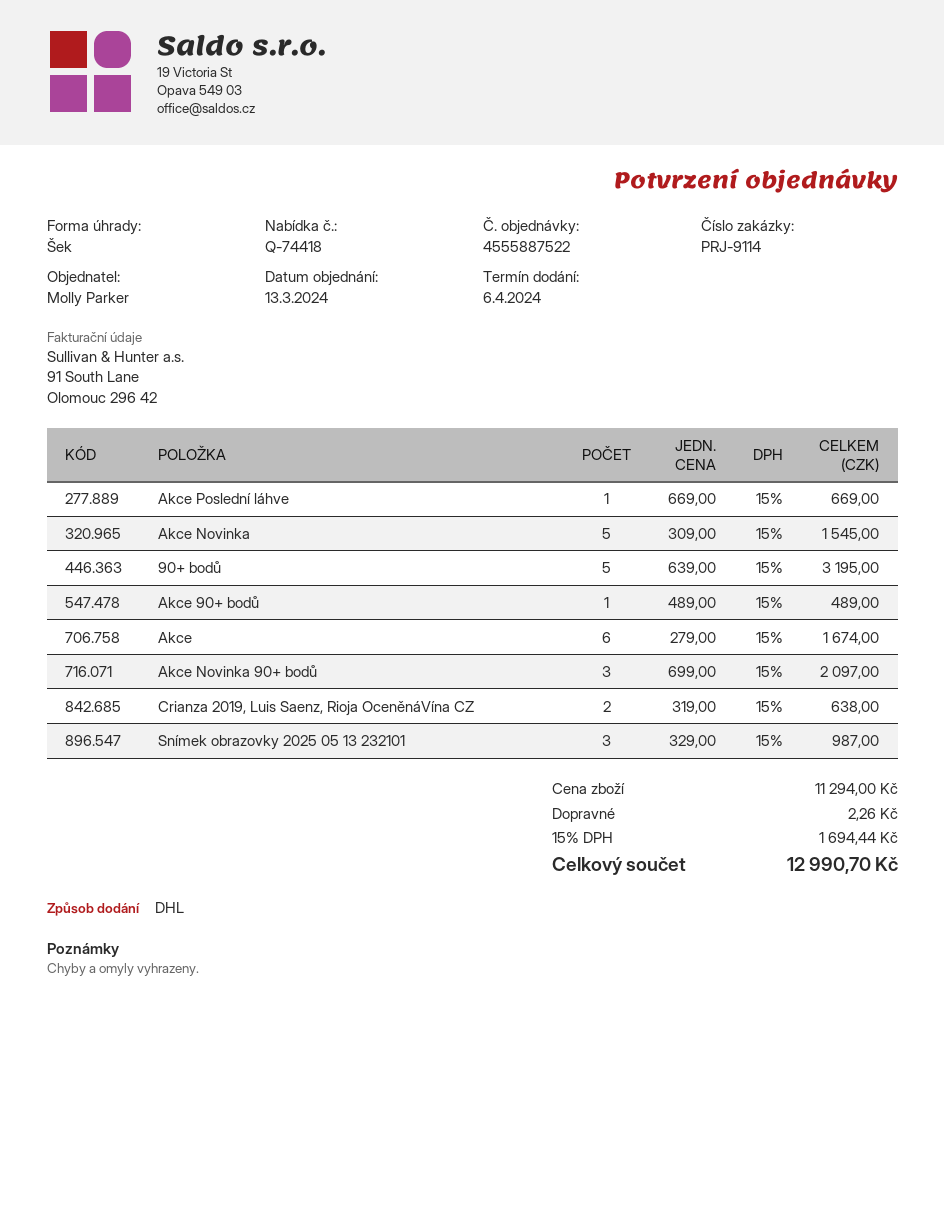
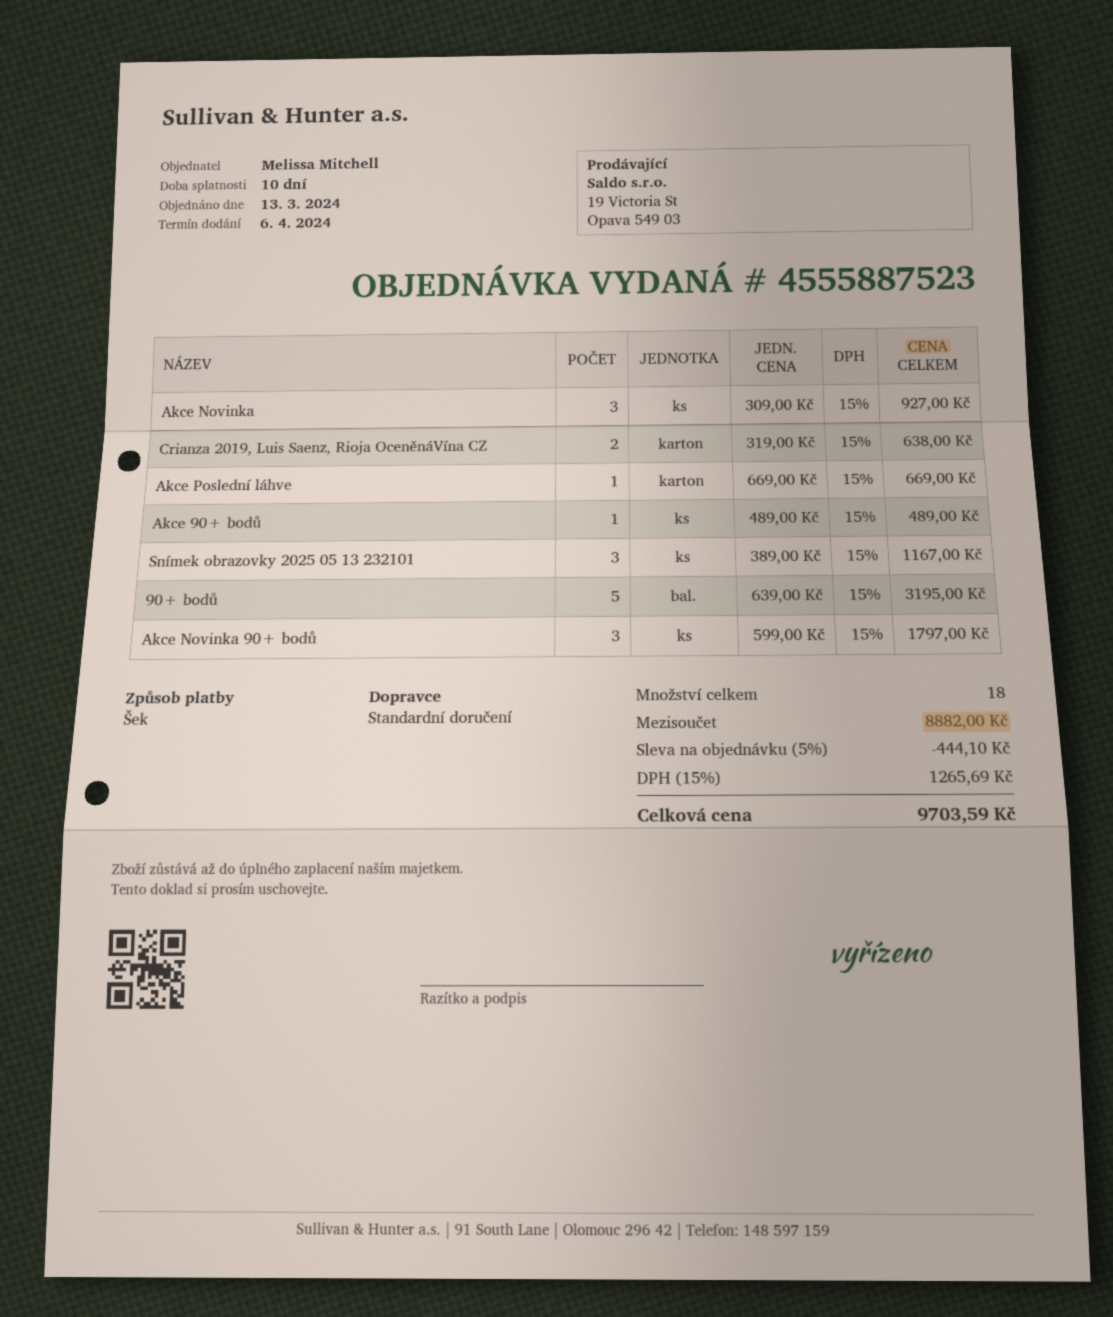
order number: 4555887522 -> 4555887523
ordered by: Molly Parker -> Melissa Mitchell
shipping method: DHL -> standard
Akce Novinka: 5 x 309.00 = 1545.00 -> 3 x 309.00 = 927.00
Akce: 6 x 279.00 = 1674.00 -> none
Akce Novinka 90+ bodů: 3 x 699.00 = 2097.00 -> 3 x 599.00 = 1797.00
Snímek obrazovky 2025 05 13 232101: 3 x 329.00 = 987.00 -> 3 x 389.00 = 1167.00
subtotal: 11294.00 -> 8882.00
discount: none -> 5% = 444.10
shipping: 2.26 -> none
tax: 15% = 1694.44 -> 15% = 1265.69
total: 12990.70 -> 9703.59

